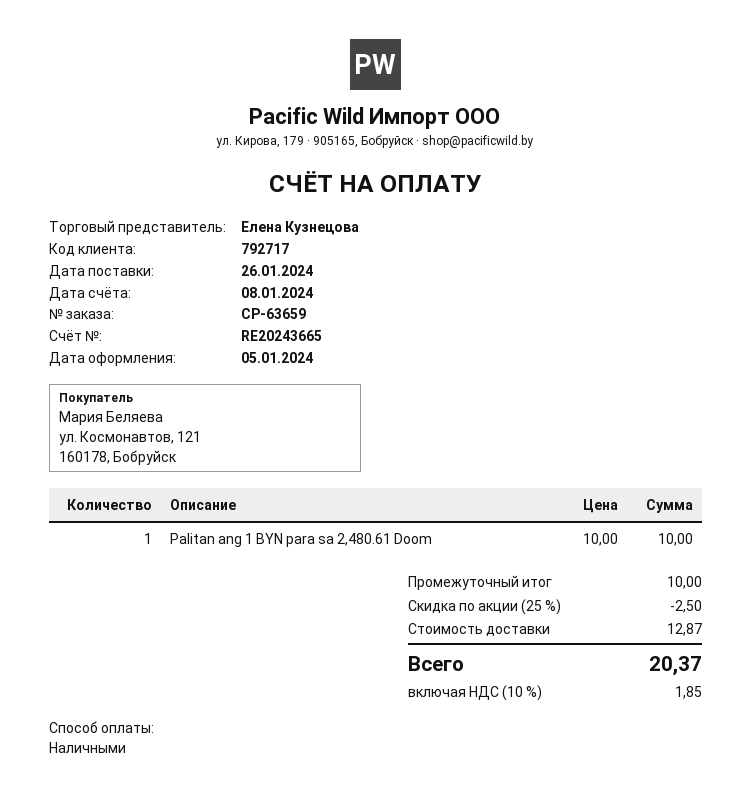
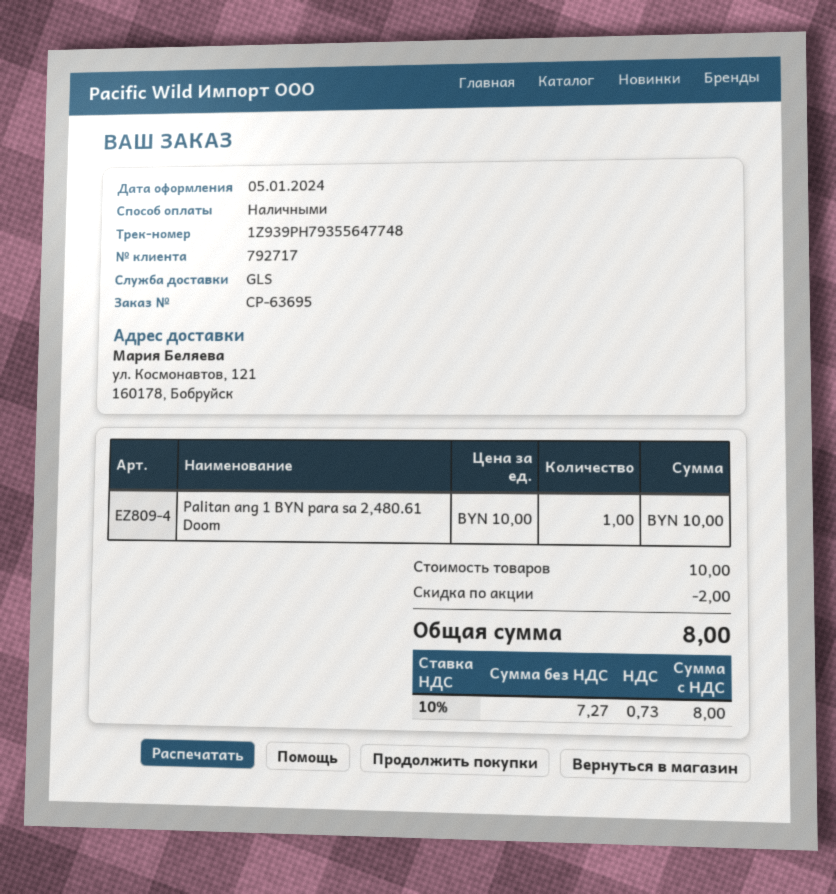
order number: CP-63659 -> CP-63695
discount: 2.50 -> 2.00
shipping: 12.87 -> none
tax: 10% = 1.85 -> 10% = 0.73
total: 20.37 -> 8.00

